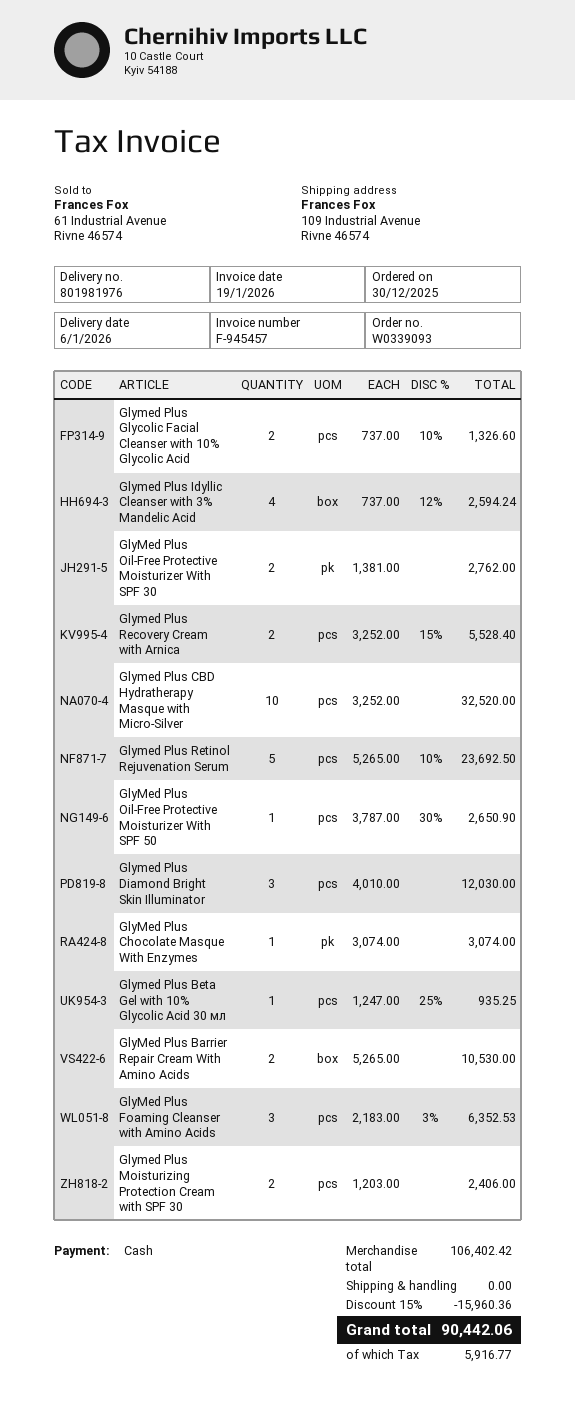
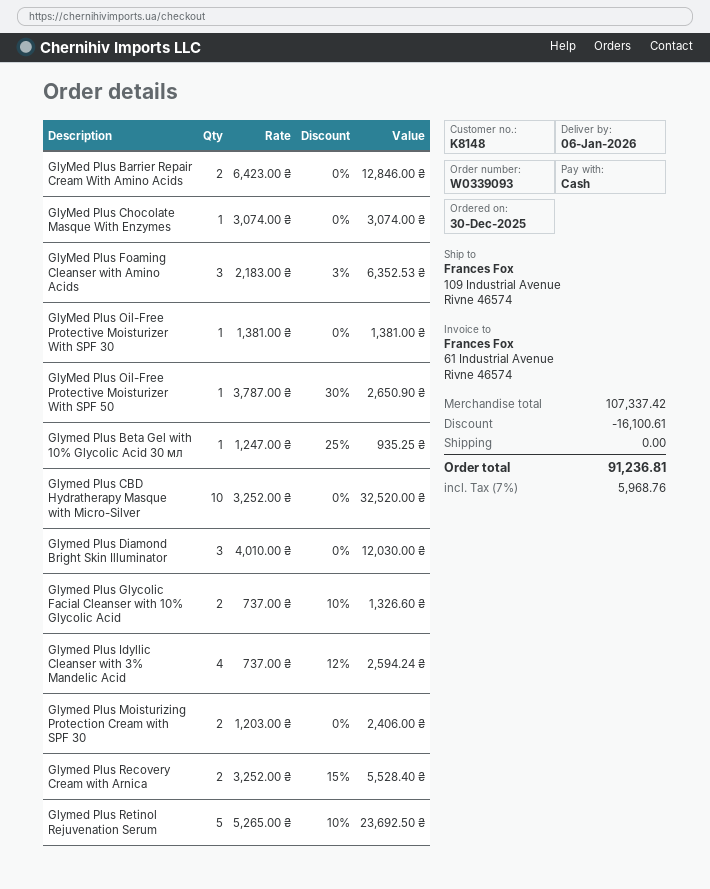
GlyMed Plus Oil-Free Protective Moisturizer With SPF 30: 2 x 1381.00 = 2762.00 -> 1 x 1381.00 = 1381.00
GlyMed Plus Barrier Repair Cream With Amino Acids: 2 x 5265.00 = 10530.00 -> 2 x 6423.00 = 12846.00
subtotal: 106402.42 -> 107337.42
discount: 15960.36 -> 16100.61
tax: 5916.77 -> 5968.76
total: 90442.06 -> 91236.81

